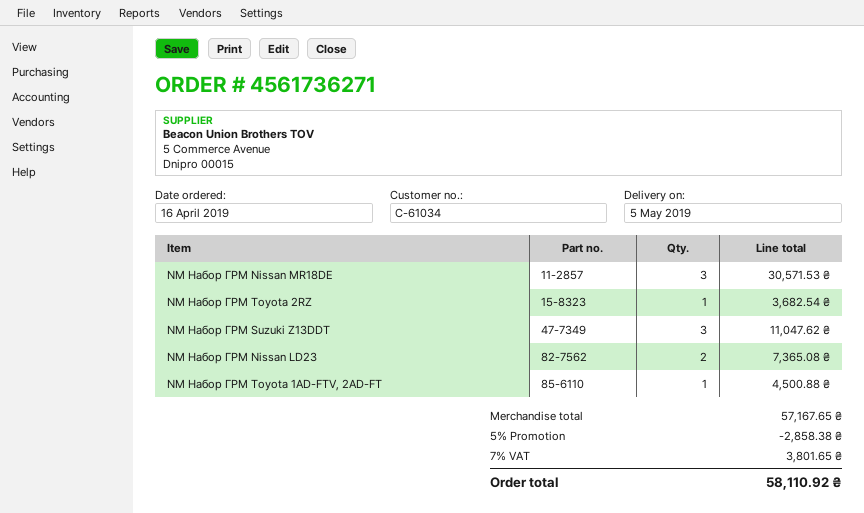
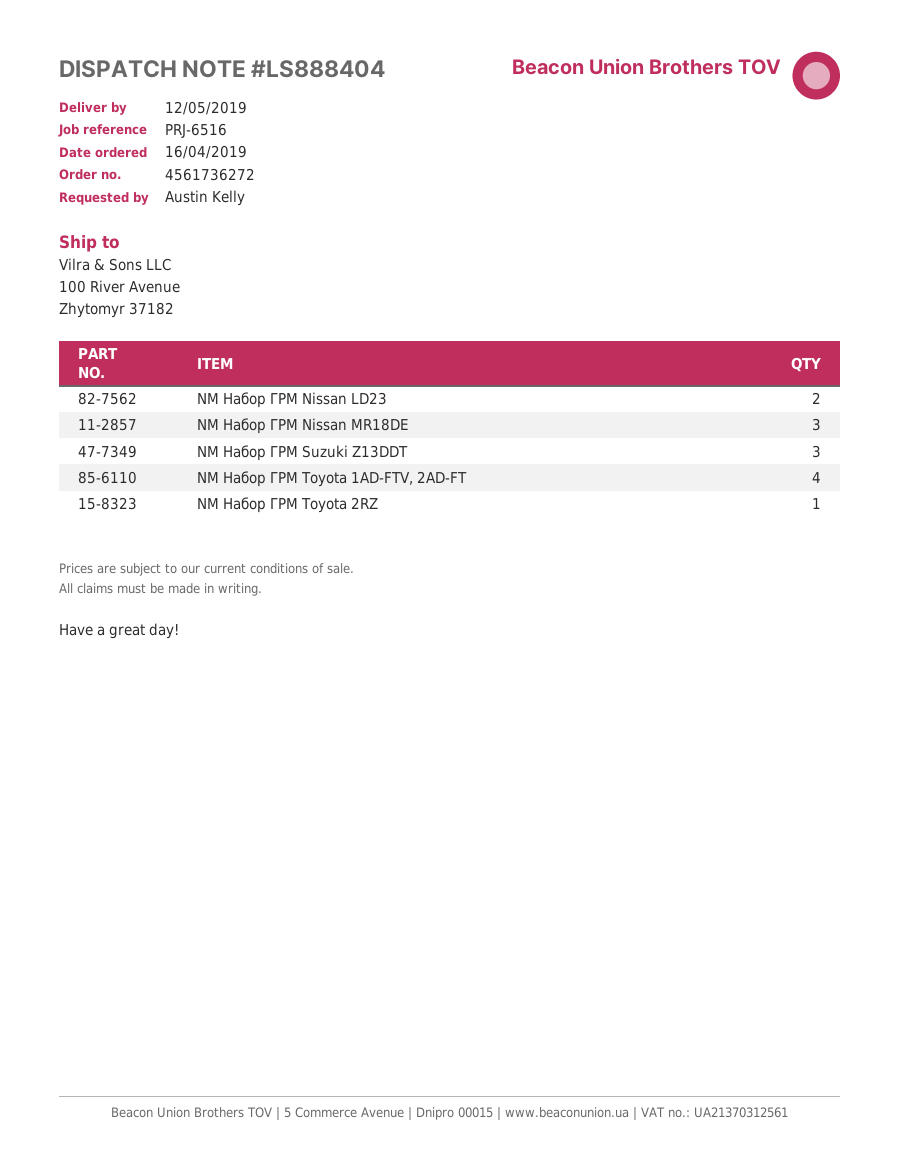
order number: 4561736271 -> 4561736272
delivery date: 2019-05-05 -> 2019-05-12
NM Набор ГРМ Toyota 1AD-FTV, 2AD-FT: 1 -> 4

